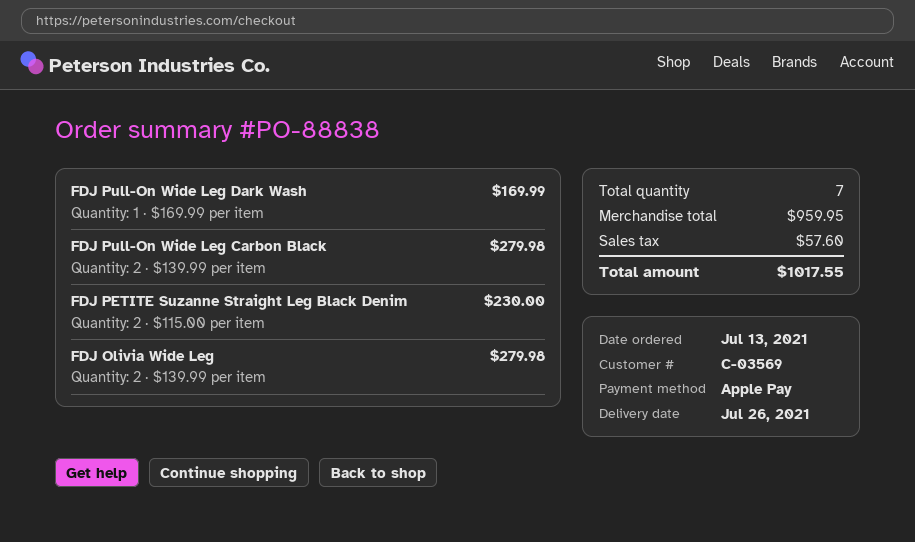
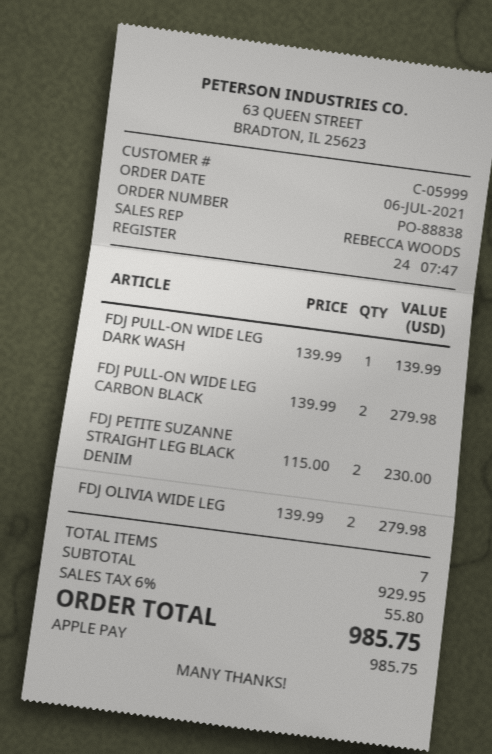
order date: 2021-07-13 -> 2021-07-06
customer number: C-03569 -> C-05999
FDJ Pull-On Wide Leg Dark Wash: 1 x 169.99 = 169.99 -> 1 x 139.99 = 139.99
subtotal: 959.95 -> 929.95
tax: 57.60 -> 55.80
total: 1017.55 -> 985.75

